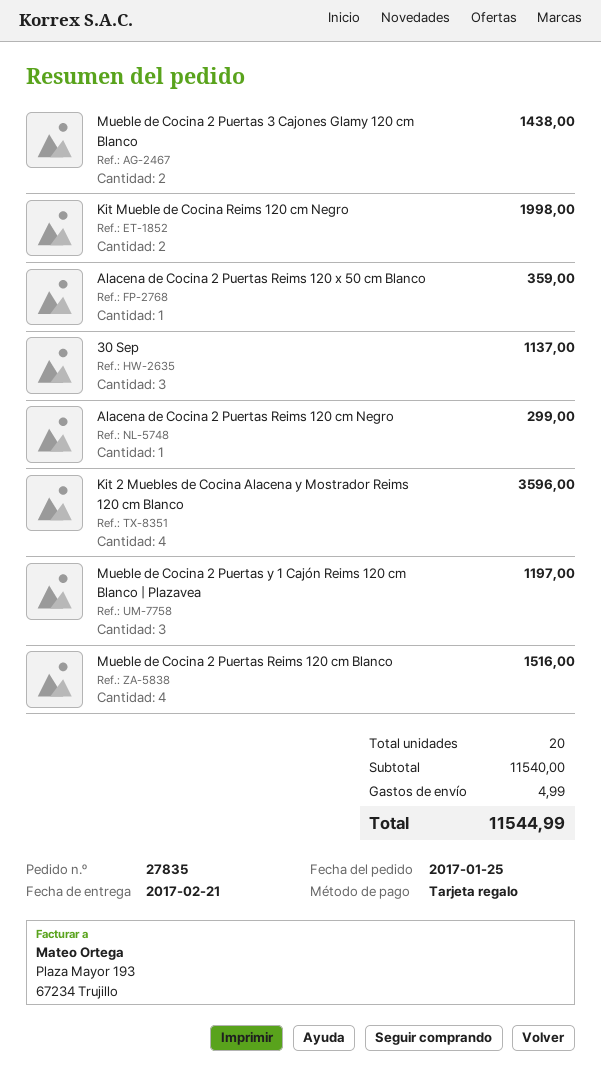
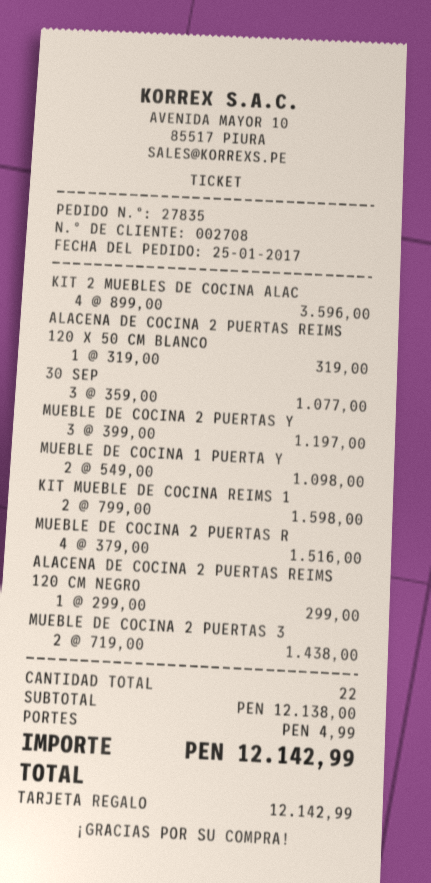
Kit Mueble de Cocina Reims 120 cm Negro: 2 for 1998.00 -> 2 for 1598.00
Alacena de Cocina 2 Puertas Reims 120 x 50 cm Blanco: 1 for 359.00 -> 1 for 319.00
30 Sep: 3 for 1137.00 -> 3 for 1077.00
MUEBLE DE COCINA 1 PUERTA Y: none -> 2 for 1098.00
total quantity: 20 -> 22
subtotal: 11540.00 -> 12138.00
total: 11544.99 -> 12142.99

